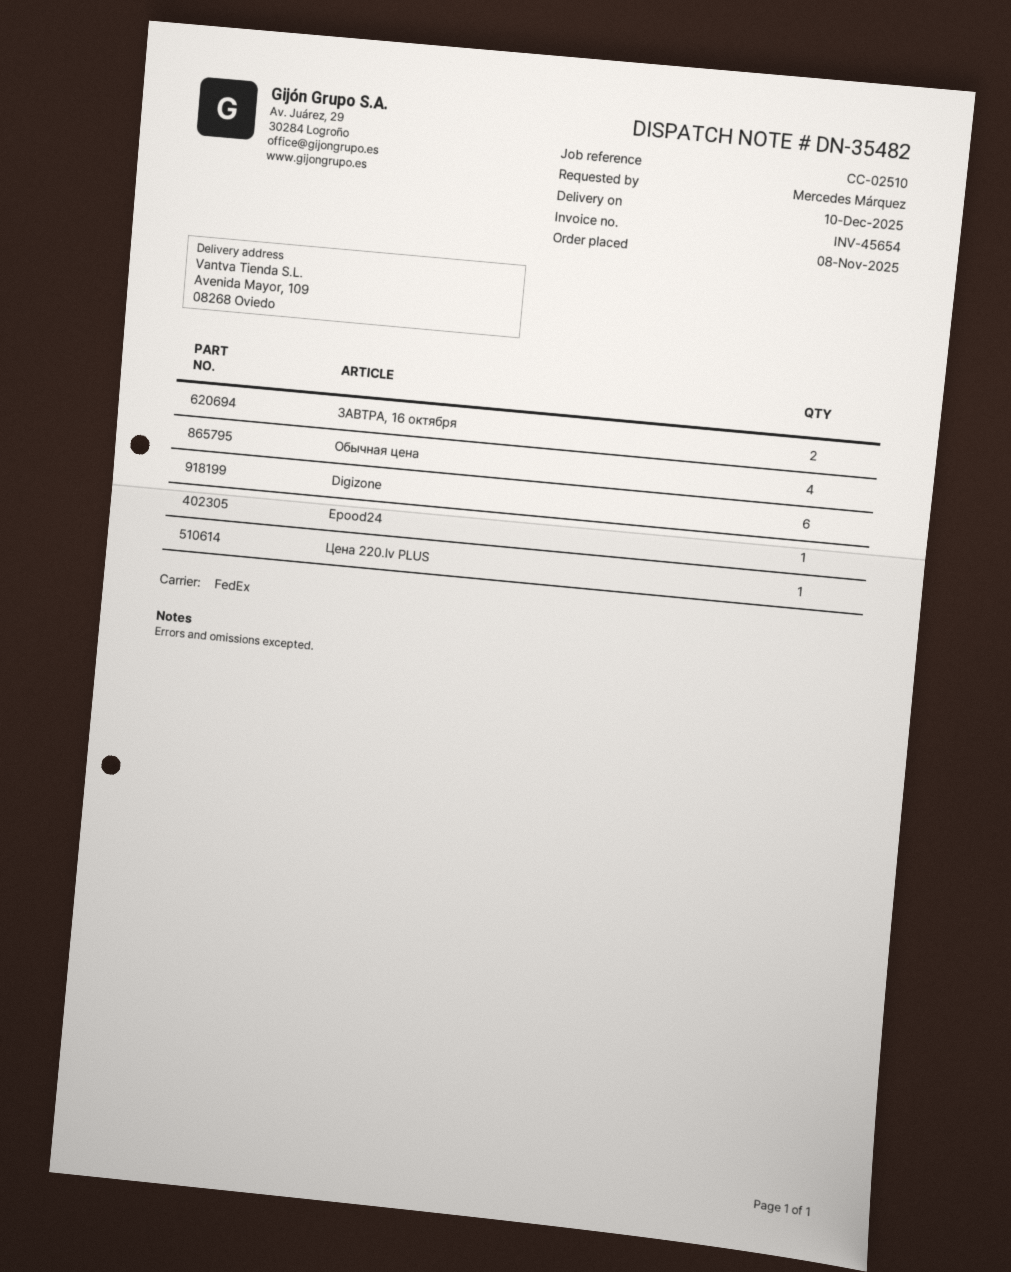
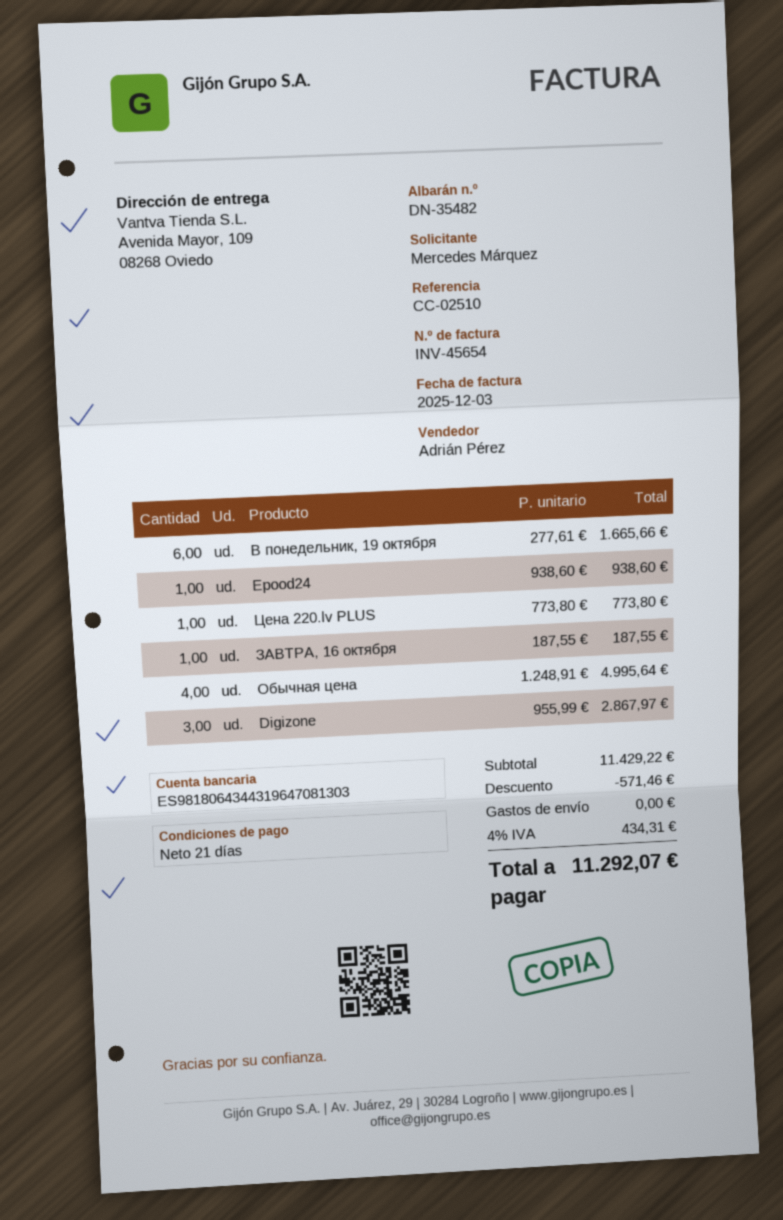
ЗАВТРА, 16 октября: 2 -> 1
Digizone: 6 -> 3
В понедельник, 19 октября: none -> 6

